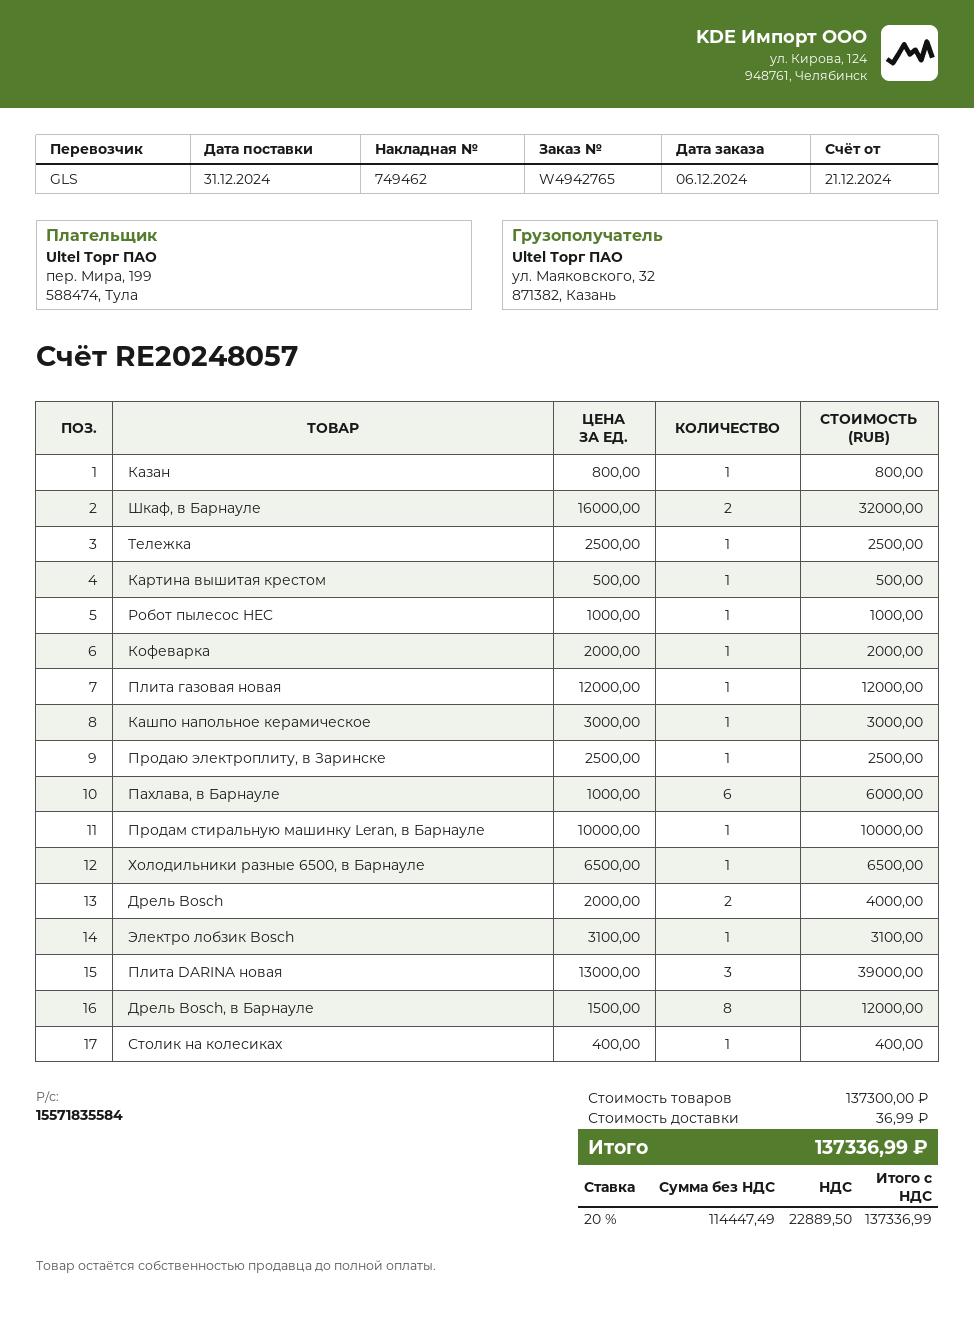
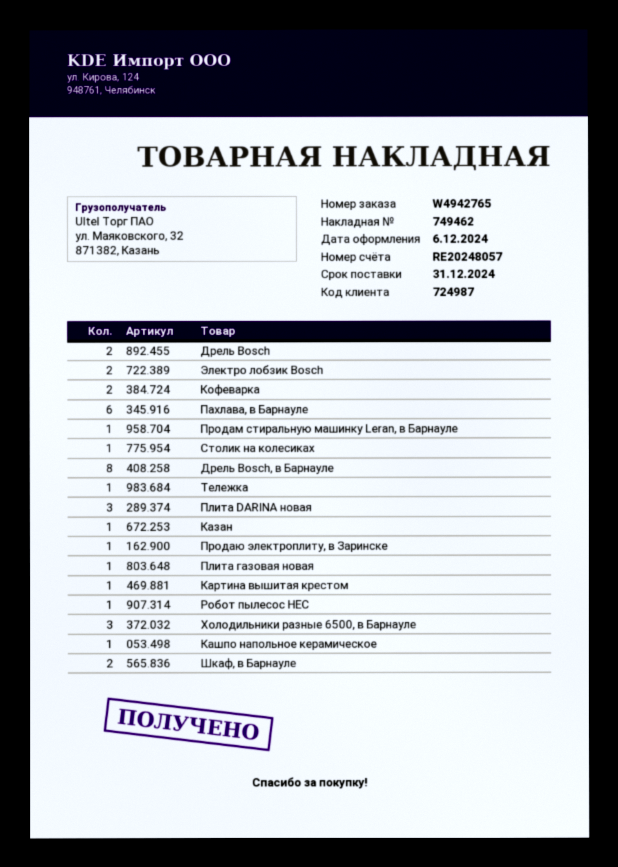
Кофеварка: 1 -> 2
Холодильники разные 6500, в Барнауле: 1 -> 3
Электро лобзик Bosch: 1 -> 2

